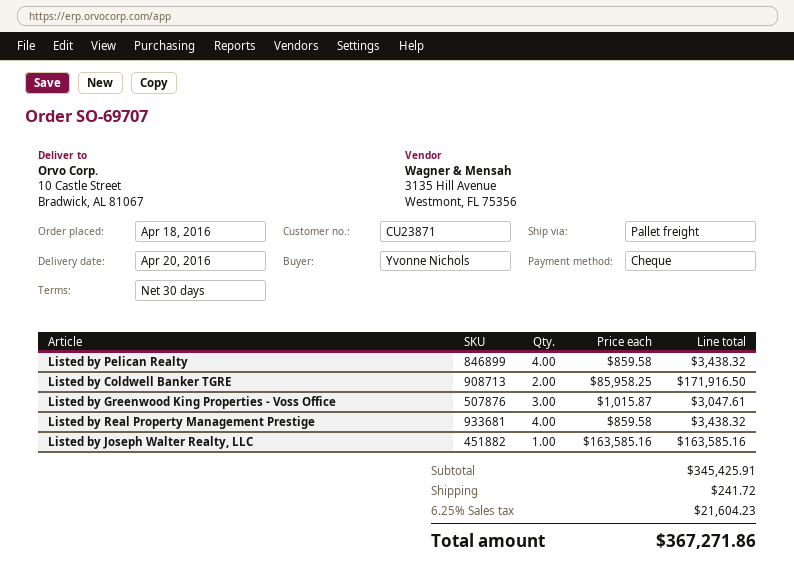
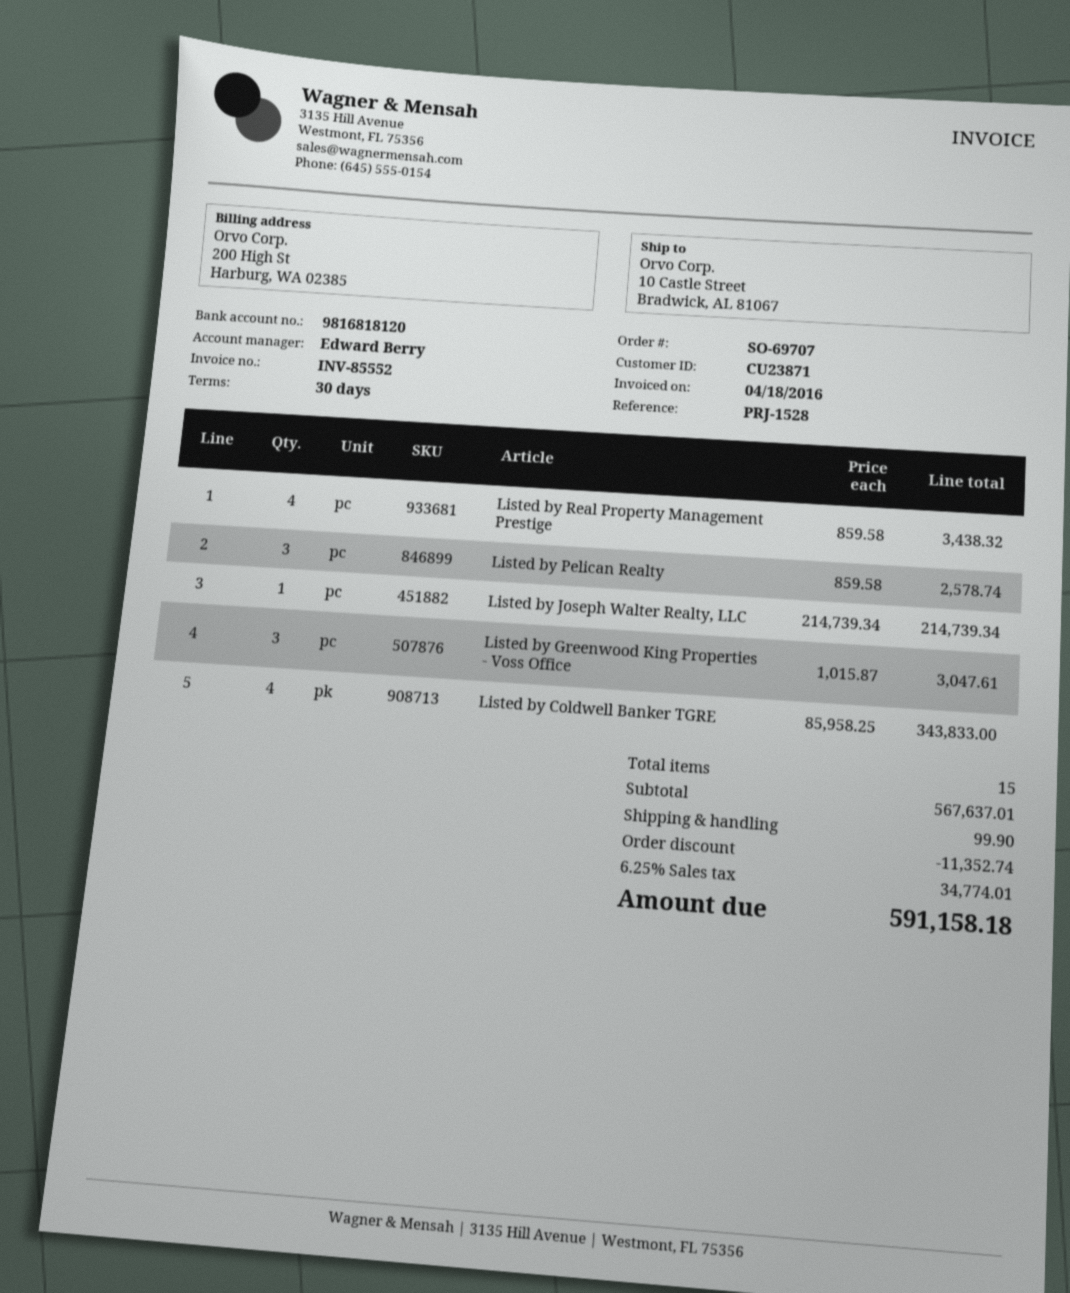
Listed by Pelican Realty: 4 x 859.58 = 3438.32 -> 3 x 859.58 = 2578.74
Listed by Coldwell Banker TGRE: 2 x 85958.25 = 171916.50 -> 4 x 85958.25 = 343833.00
Listed by Joseph Walter Realty, LLC: 1 x 163585.16 = 163585.16 -> 1 x 214739.34 = 214739.34
subtotal: 345425.91 -> 567637.01
discount: none -> 11352.74
shipping: 241.72 -> 99.90
tax: 6.25% = 21604.23 -> 6.25% = 34774.01
total: 367271.86 -> 591158.18

